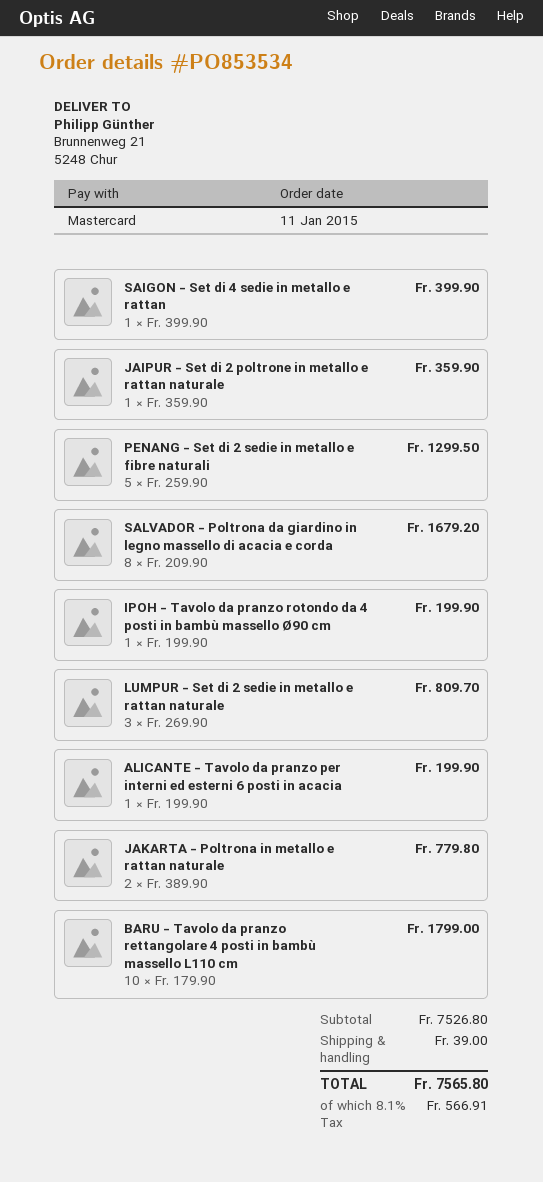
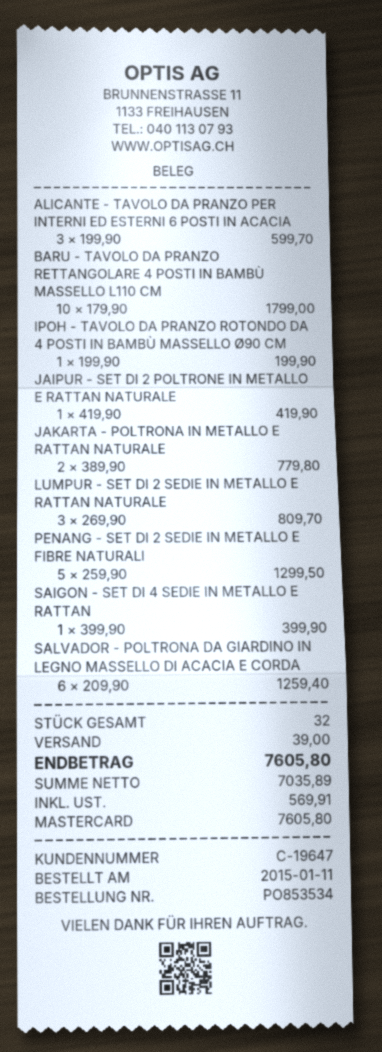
JAIPUR - Set di 2 poltrone in metallo e rattan naturale: 1 x 359.90 = 359.90 -> 1 x 419.90 = 419.90
SALVADOR - Poltrona da giardino in legno massello di acacia e corda: 8 x 209.90 = 1679.20 -> 6 x 209.90 = 1259.40
ALICANTE - Tavolo da pranzo per interni ed esterni 6 posti in acacia: 1 x 199.90 = 199.90 -> 3 x 199.90 = 599.70
tax: 566.91 -> 569.91
total: 7565.80 -> 7605.80

